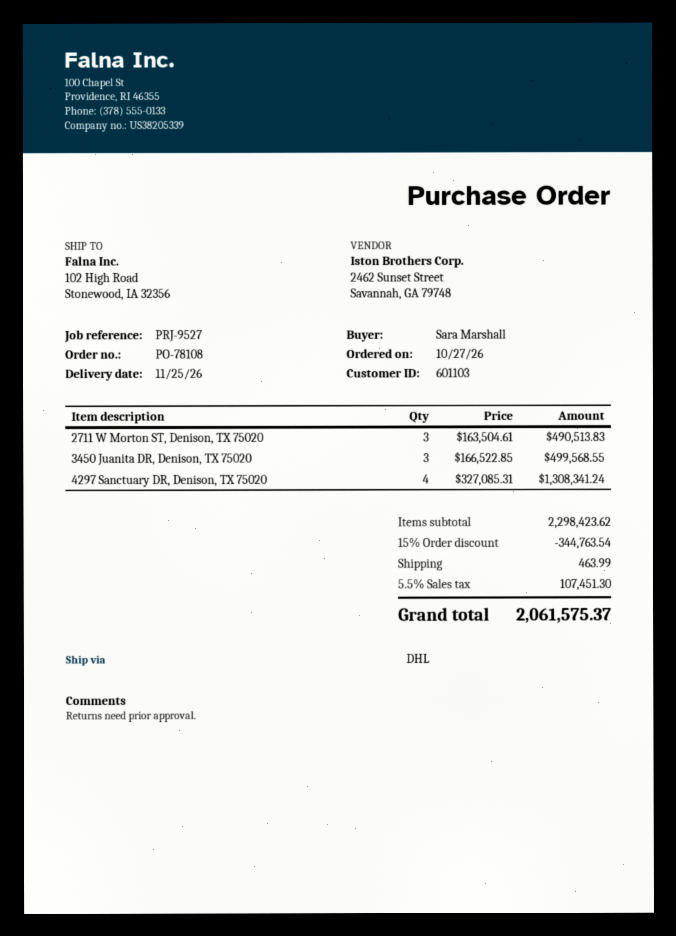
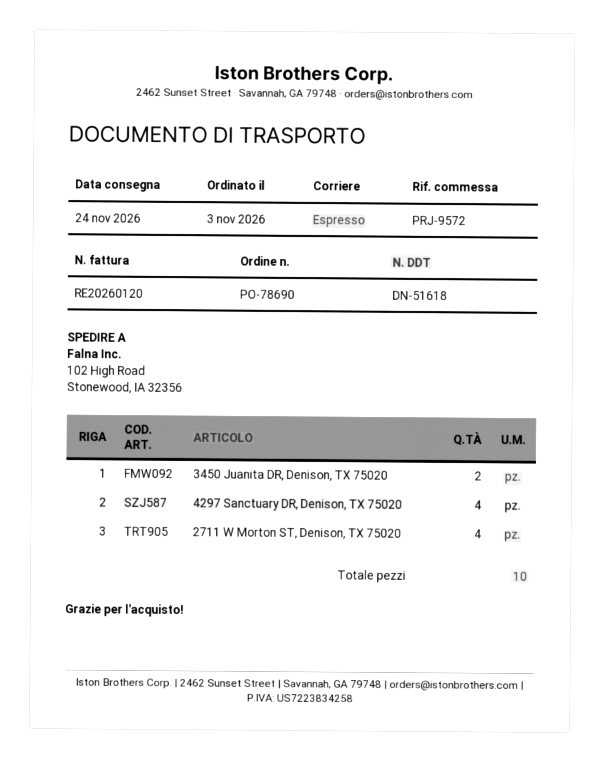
order number: PO-78108 -> PO-78690
order date: 2026-10-27 -> 2026-11-03
delivery date: 2026-11-25 -> 2026-11-24
reference: PRJ-9527 -> PRJ-9572
shipping method: DHL -> express
2711 W Morton ST, Denison, TX 75020: 3 -> 4
3450 Juanita DR, Denison, TX 75020: 3 -> 2

